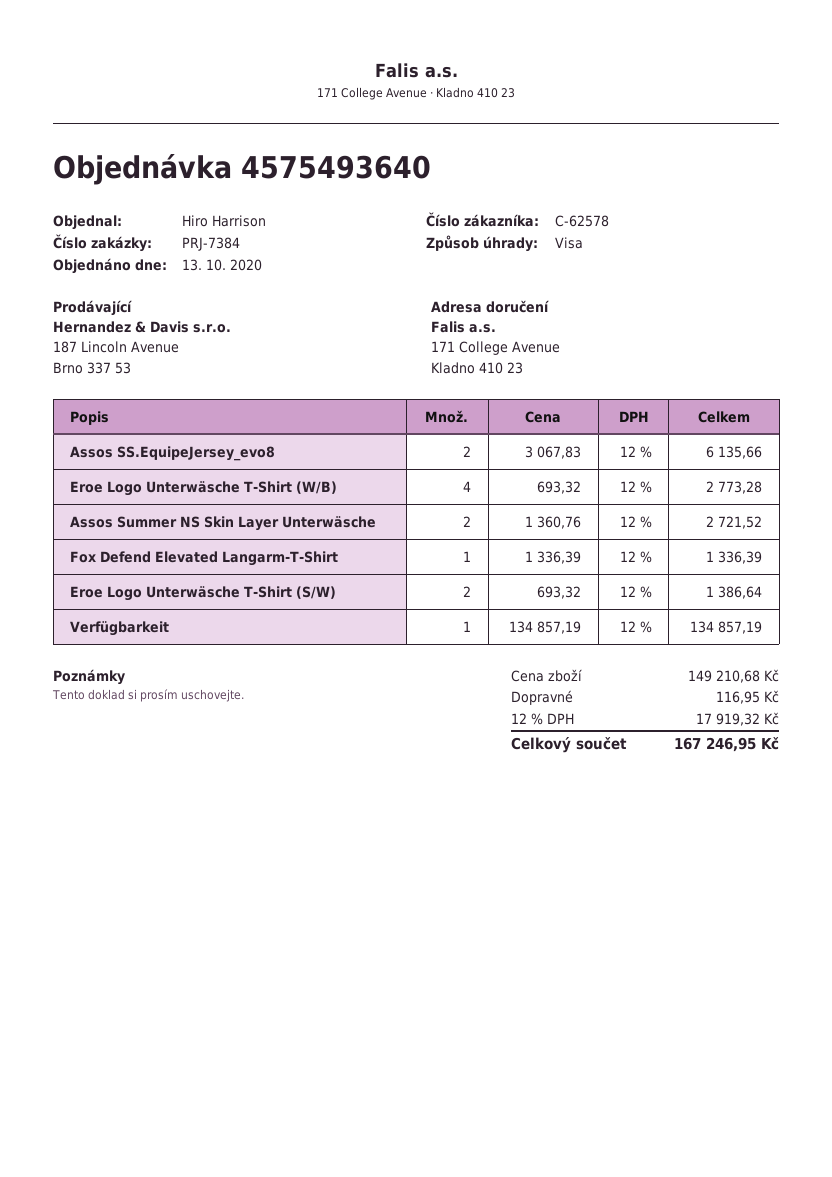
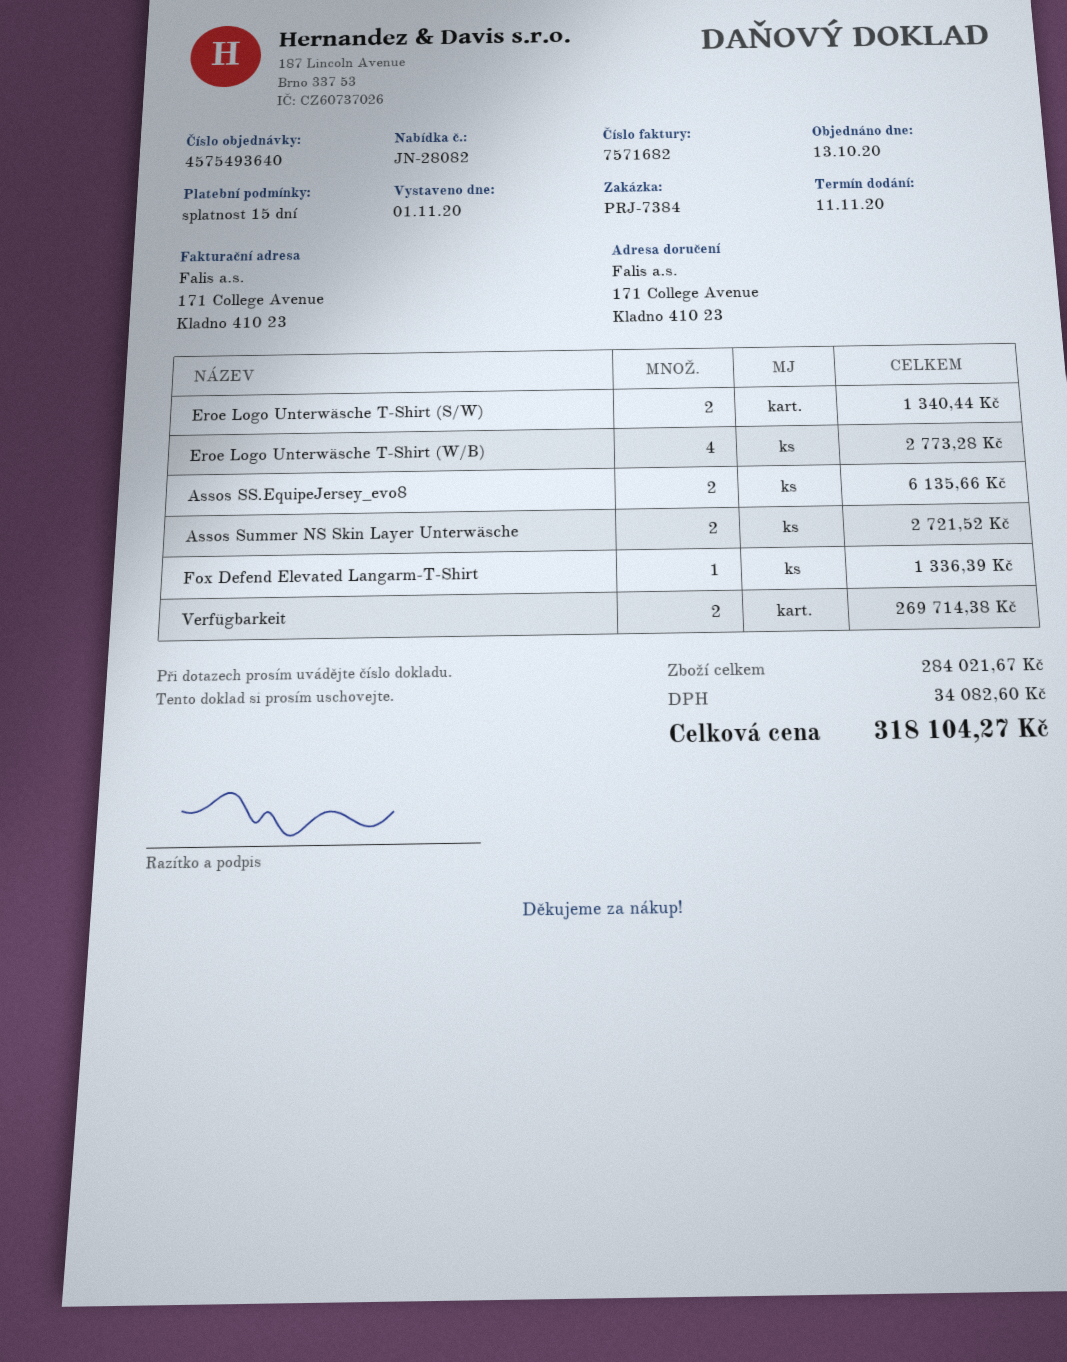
Eroe Logo Unterwäsche T-Shirt (S/W): 2 for 1386.64 -> 2 for 1340.44
Verfügbarkeit: 1 for 134857.19 -> 2 for 269714.38
subtotal: 149210.68 -> 284021.67
shipping: 116.95 -> none
tax: 17919.32 -> 34082.60
total: 167246.95 -> 318104.27

